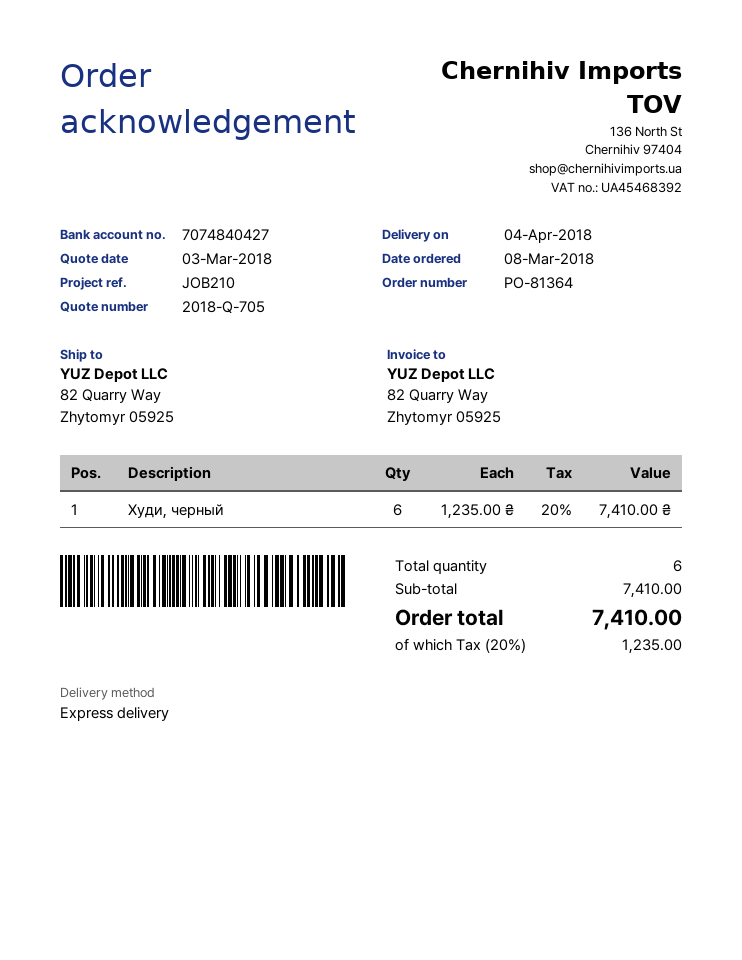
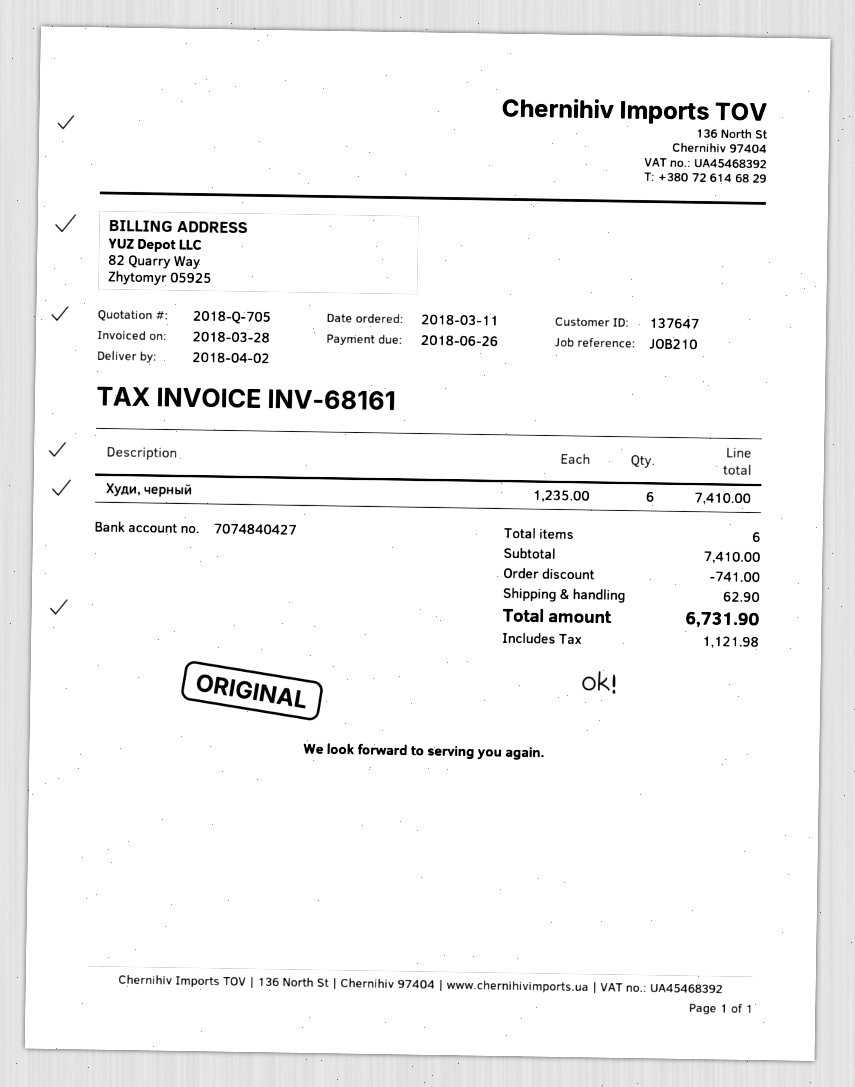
order date: 2018-03-08 -> 2018-03-11
delivery date: 2018-04-04 -> 2018-04-02
discount: none -> 741.00
shipping: none -> 62.90
tax: 1235.00 -> 1121.98
total: 7410.00 -> 6731.90

